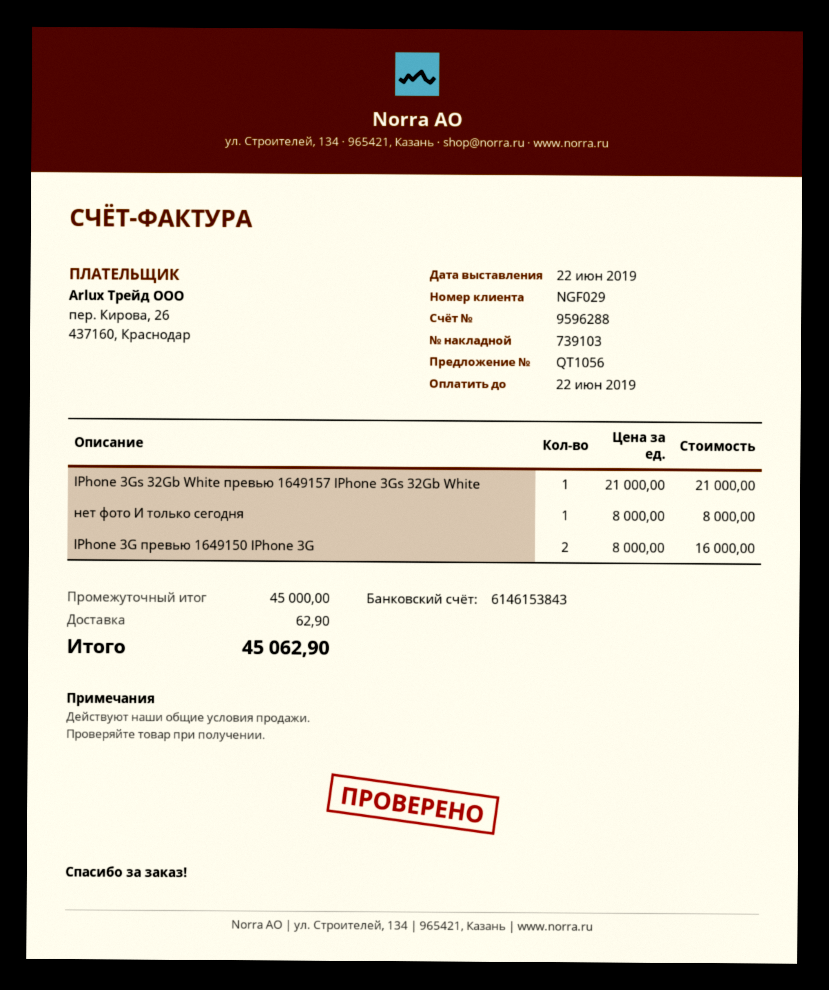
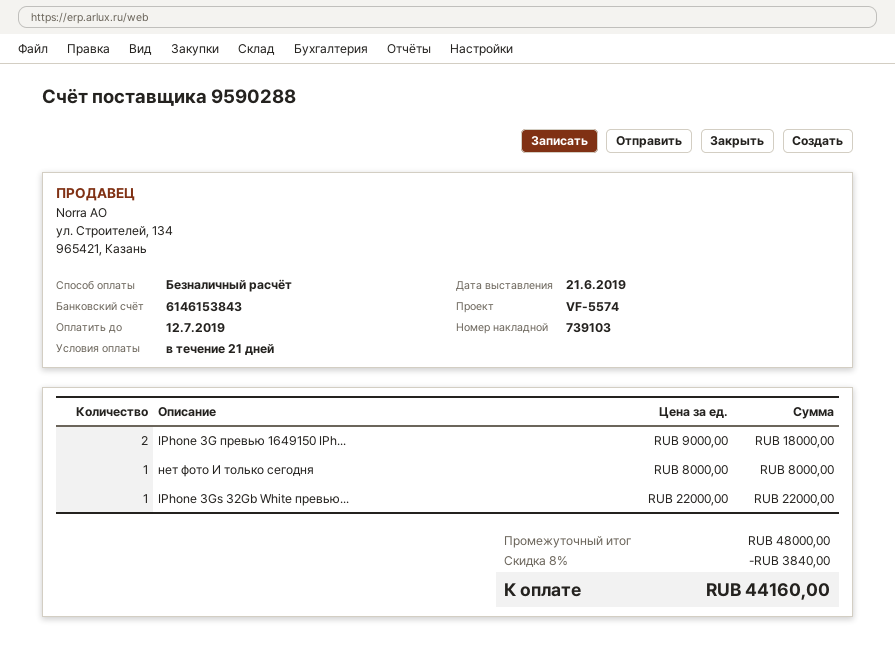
invoice number: 9596288 -> 9590288
invoice date: 2019-06-22 -> 2019-06-21
due date: 2019-06-22 -> 2019-07-12
IPhone 3Gs 32Gb White превью 1649157 IPhone 3Gs 32Gb White: 1 x 21000.00 = 21000.00 -> 1 x 22000.00 = 22000.00
IPhone 3G превью 1649150 IPhone 3G: 2 x 8000.00 = 16000.00 -> 2 x 9000.00 = 18000.00
subtotal: 45000.00 -> 48000.00
discount: none -> 8% = 3840.00
shipping: 62.90 -> none
total: 45062.90 -> 44160.00

